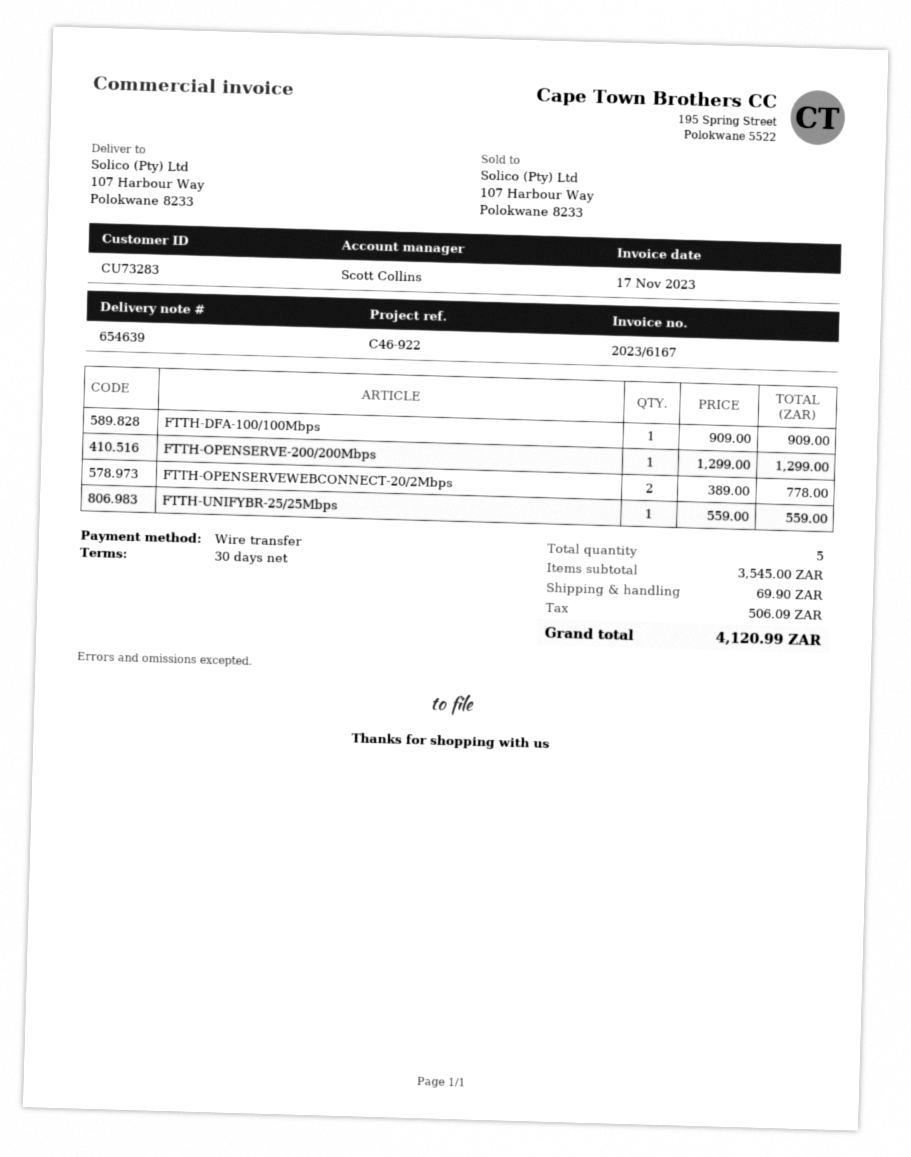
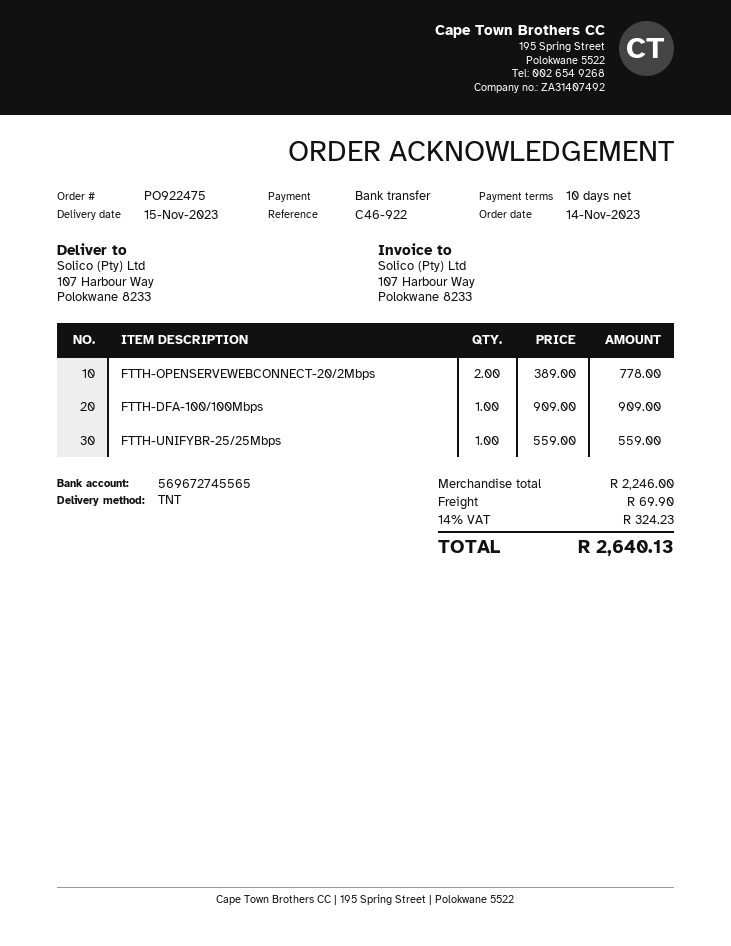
payment terms: 30 days -> 10 days
FTTH-OPENSERVE-200/200Mbps: 1 x 1299.00 = 1299.00 -> none
subtotal: 3545.00 -> 2246.00
tax: 506.09 -> 324.23
total: 4120.99 -> 2640.13

